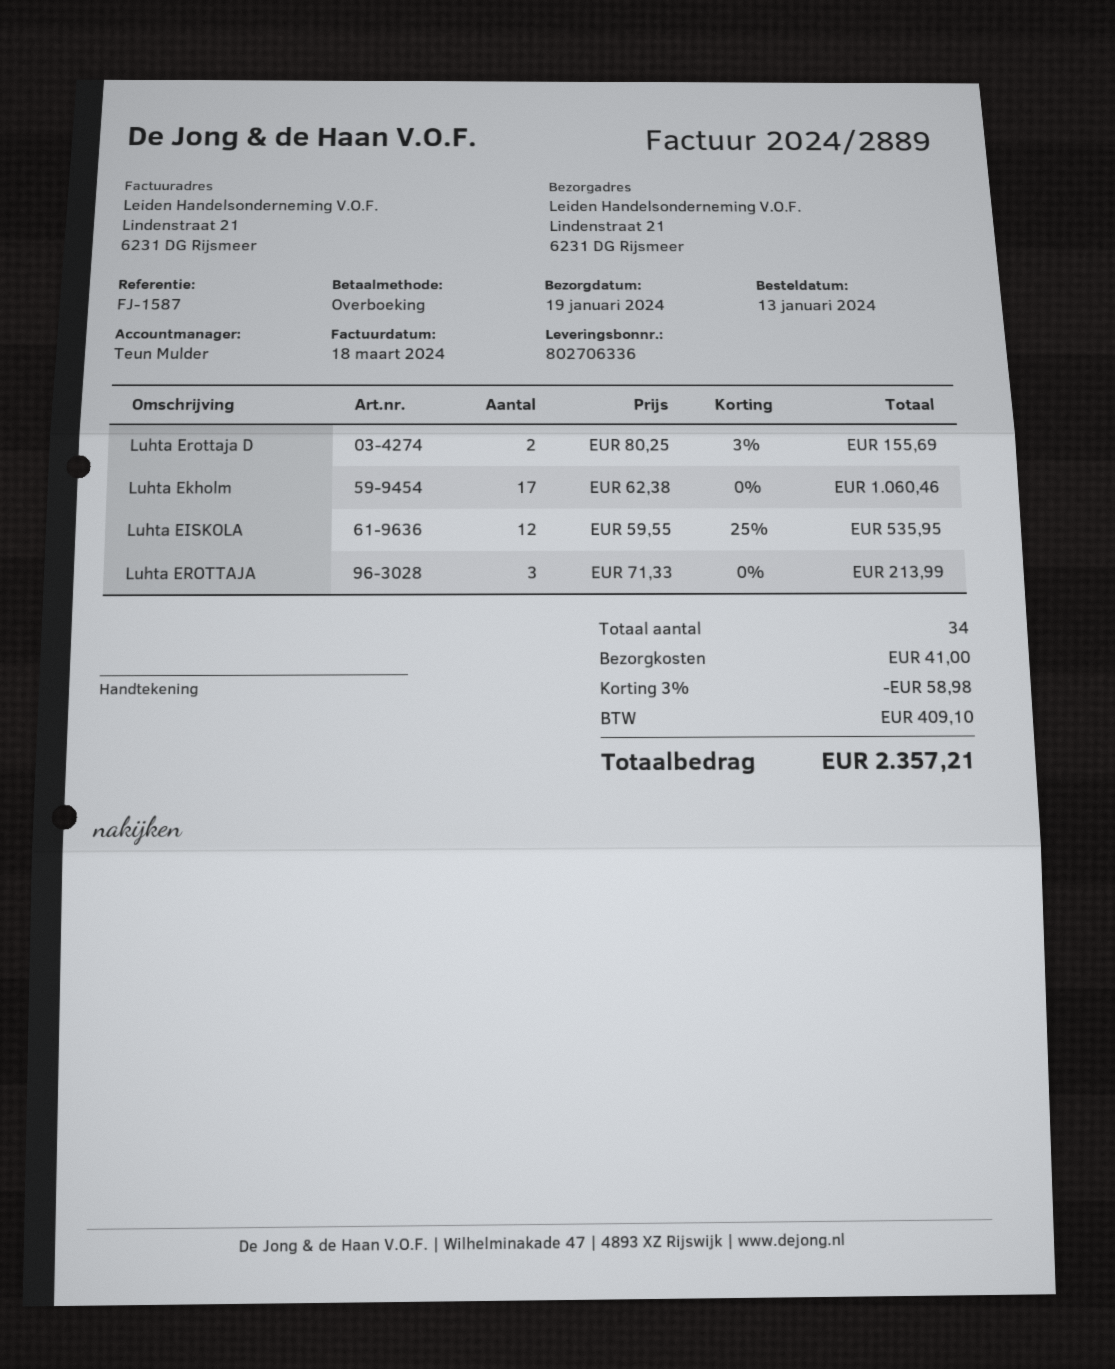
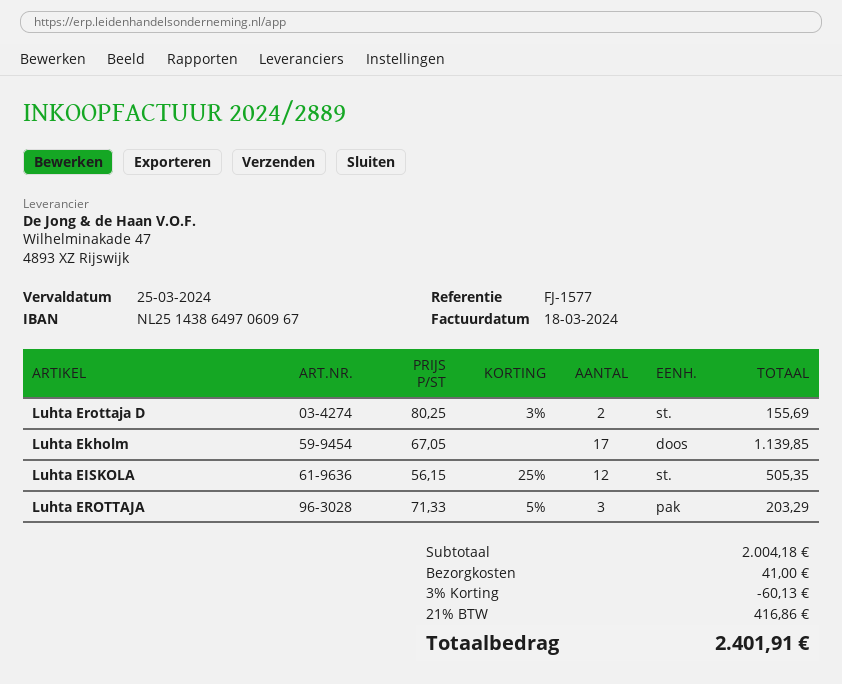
reference: FJ-1587 -> FJ-1577
Luhta Ekholm: 17 x 62.38 = 1060.46 -> 17 x 67.05 = 1139.85
Luhta EISKOLA: 12 x 59.55 - 25% = 535.95 -> 12 x 56.15 - 25% = 505.35
Luhta EROTTAJA: 3 x 71.33 = 213.99 -> 3 x 71.33 - 5% = 203.29
discount: 3% = 58.98 -> 3% = 60.13
tax: 409.10 -> 416.86
total: 2357.21 -> 2401.91

